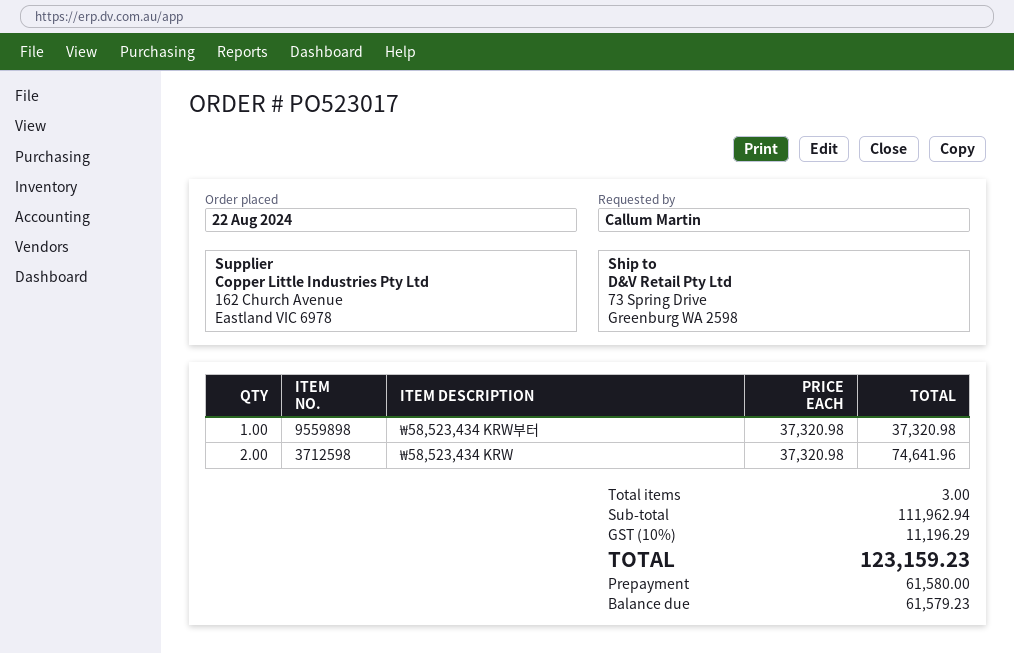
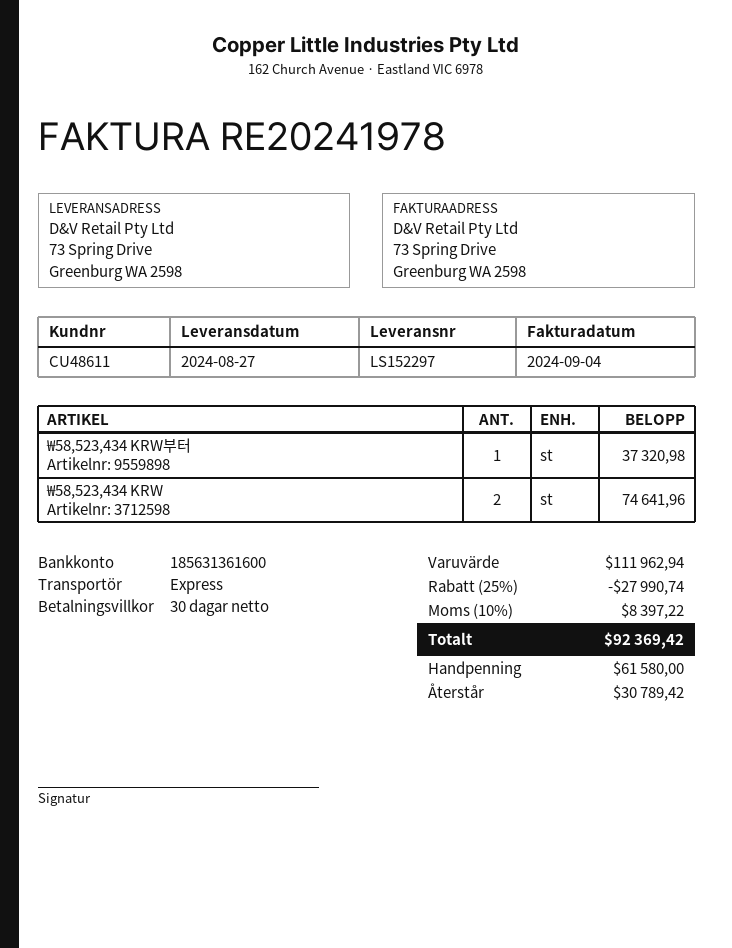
discount: none -> 25% = 27990.74
tax: 10% = 11196.29 -> 10% = 8397.22
total: 123159.23 -> 92369.42
balance: 61579.23 -> 30789.42

